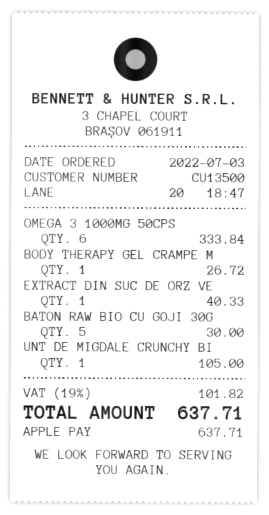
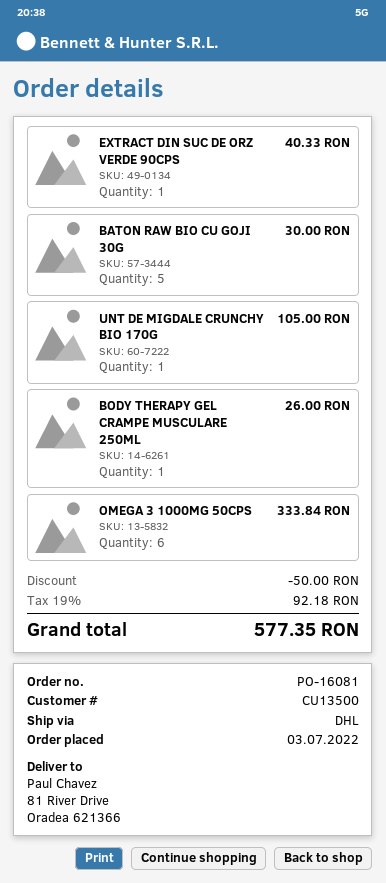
BODY THERAPY GEL CRAMPE M: 1 for 26.72 -> 1 for 26.00
discount: none -> 50.00
tax: 19% = 101.82 -> 19% = 92.18
total: 637.71 -> 577.35

